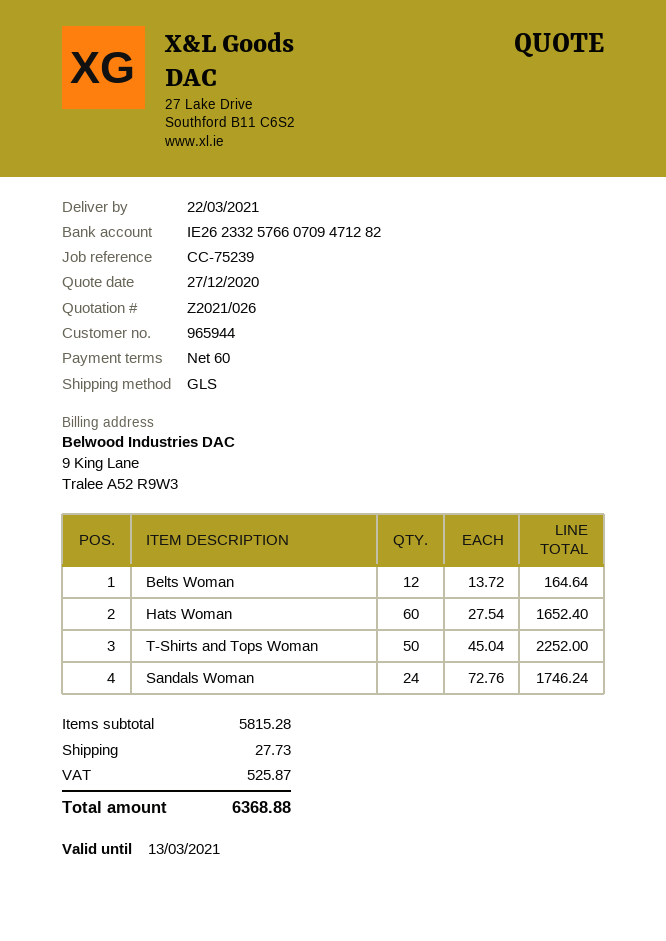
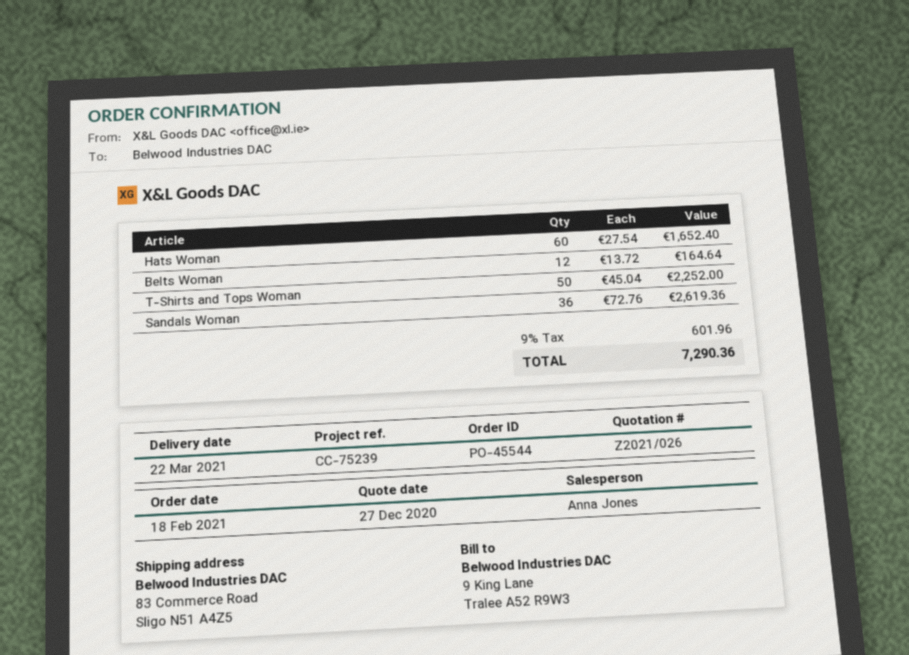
Sandals Woman: 24 x 72.76 = 1746.24 -> 36 x 72.76 = 2619.36
shipping: 27.73 -> none
tax: 525.87 -> 601.96
total: 6368.88 -> 7290.36

